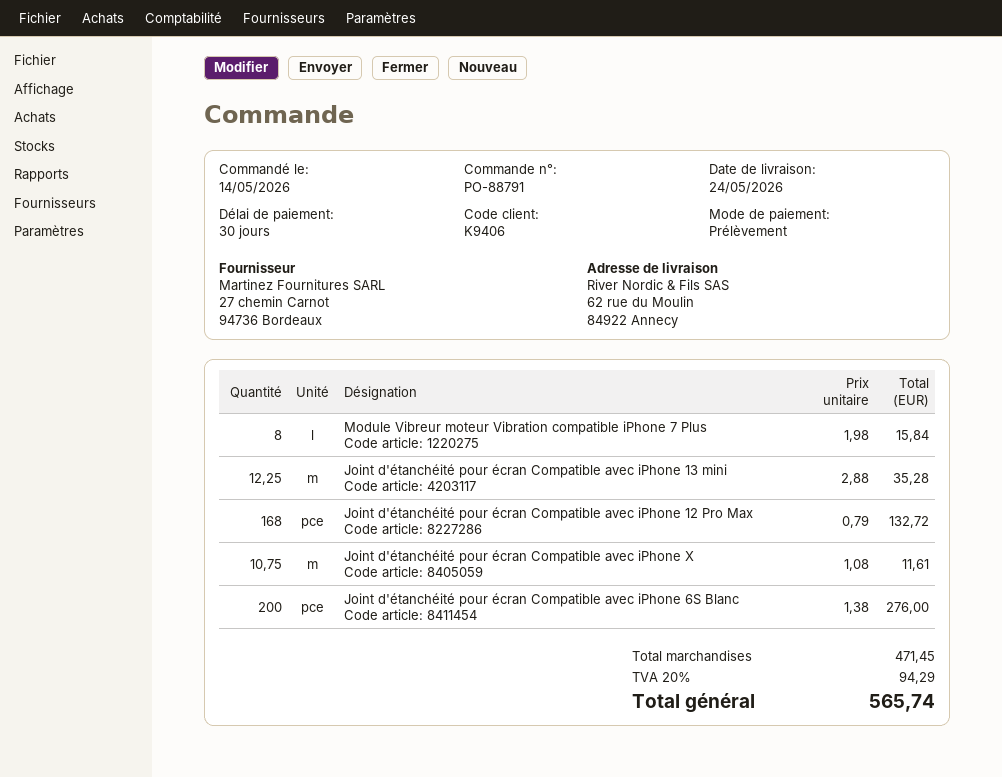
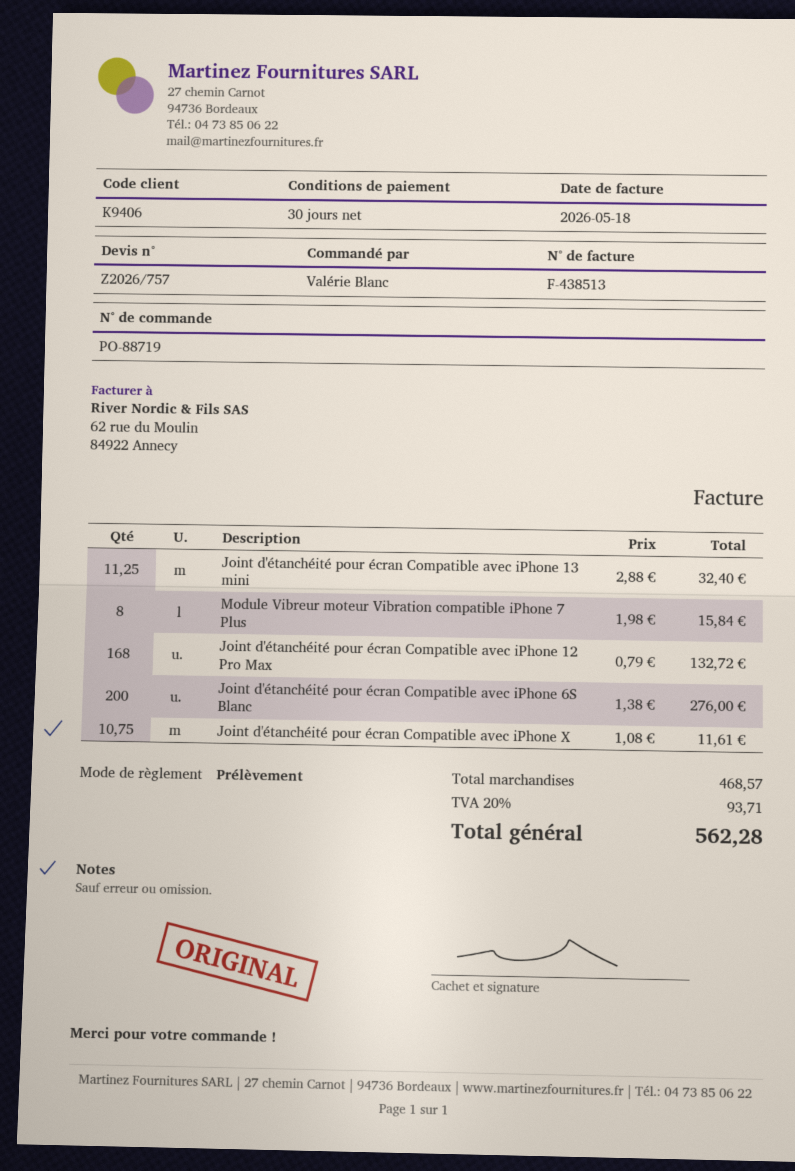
order number: PO-88791 -> PO-88719
Joint d'étanchéité pour écran Compatible avec iPhone 13 mini: 12.25 x 2.88 = 35.28 -> 11.25 x 2.88 = 32.40
subtotal: 471.45 -> 468.57
tax: 20% = 94.29 -> 20% = 93.71
total: 565.74 -> 562.28

